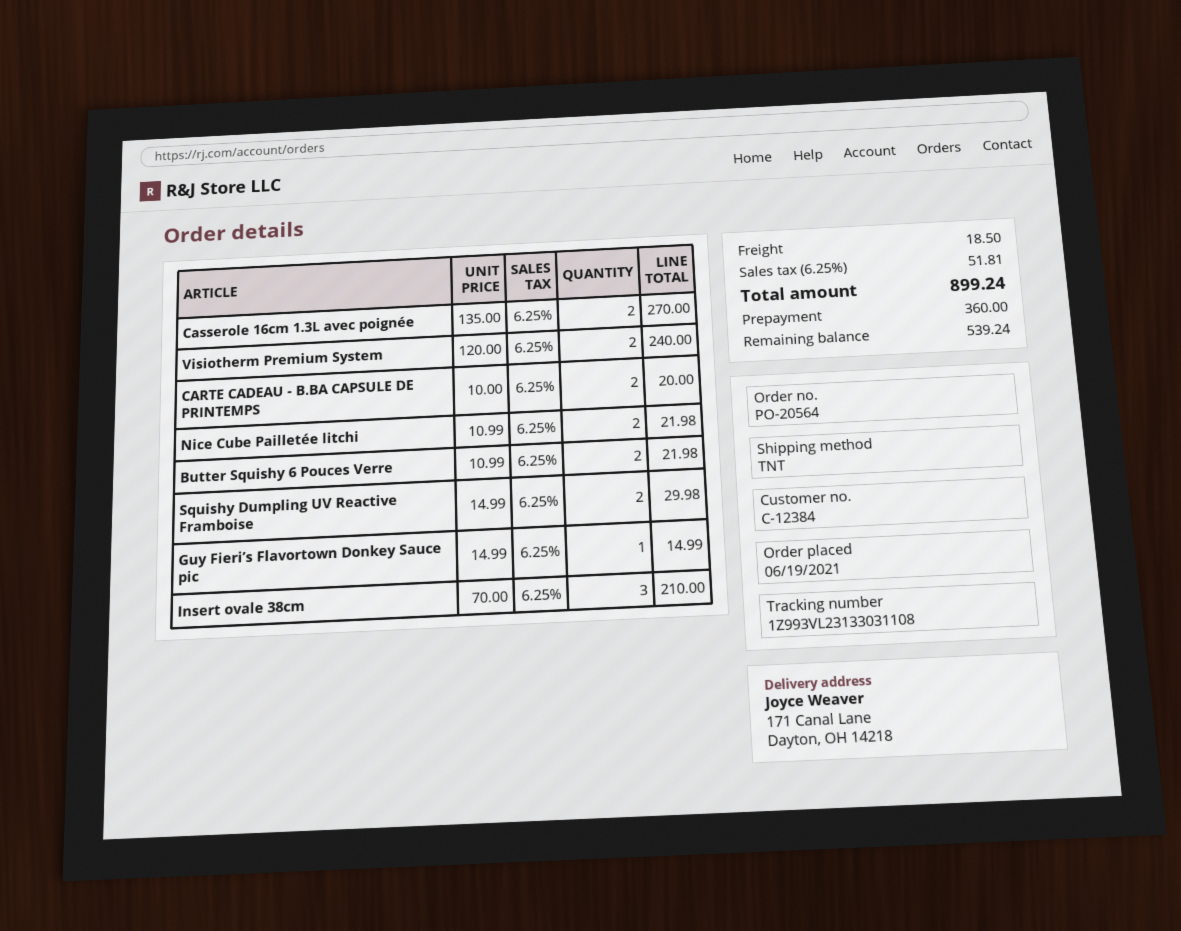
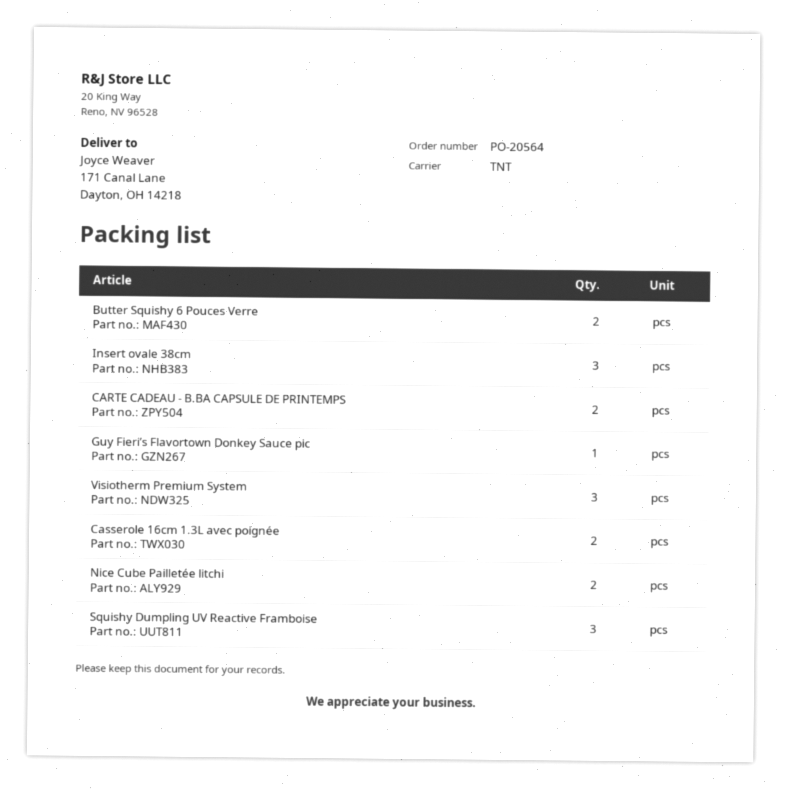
Visiotherm Premium System: 2 -> 3
Squishy Dumpling UV Reactive Framboise: 2 -> 3

